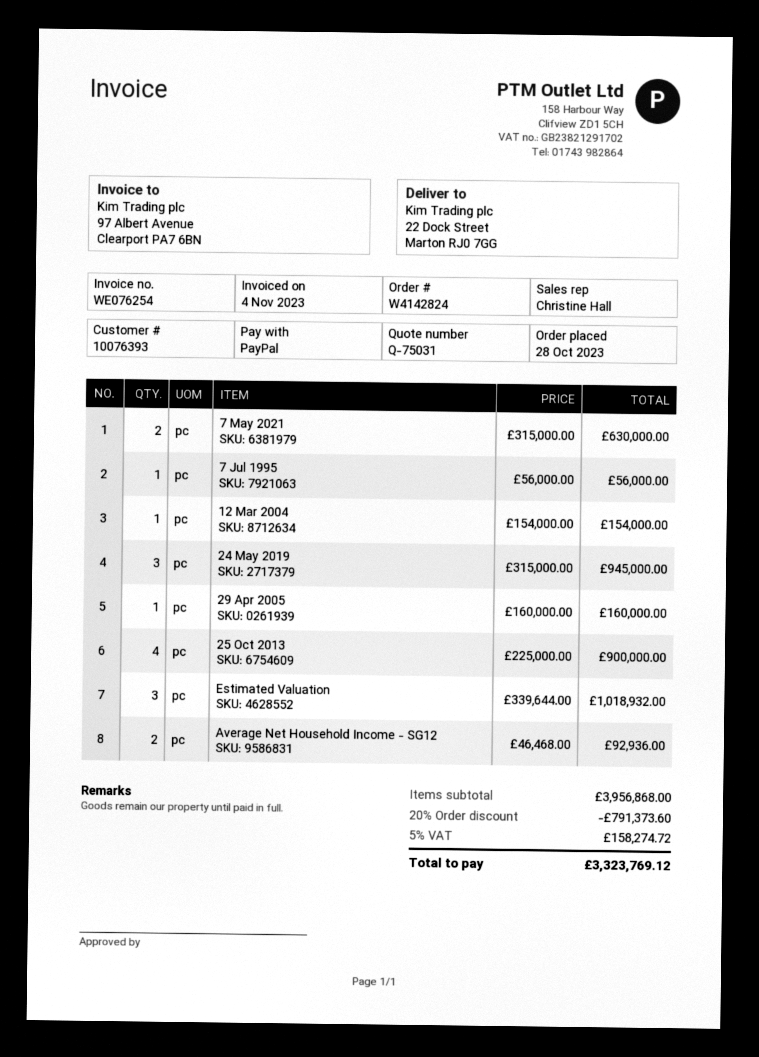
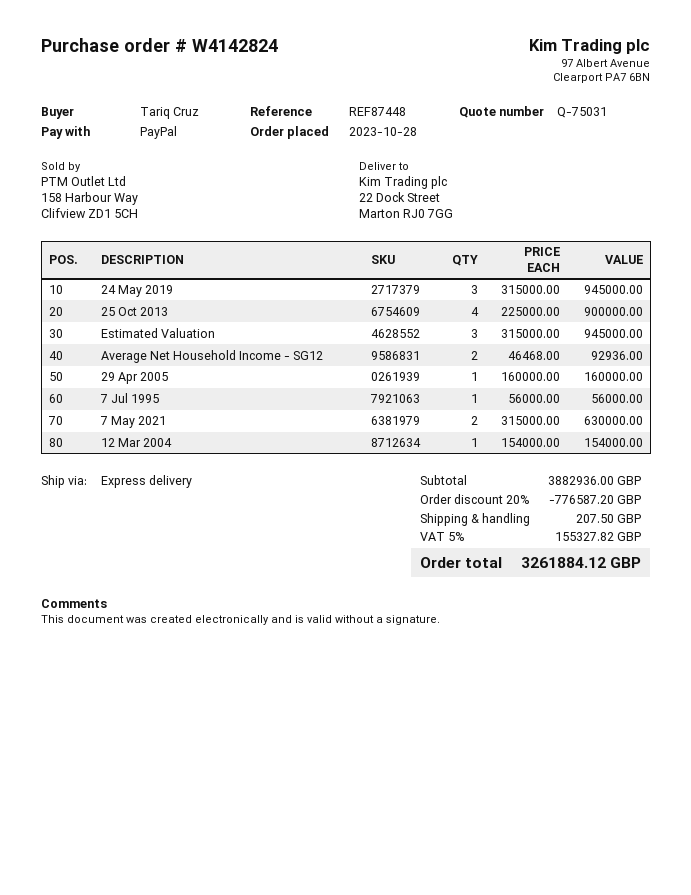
Estimated Valuation: 3 x 339644.00 = 1018932.00 -> 3 x 315000.00 = 945000.00
subtotal: 3956868.00 -> 3882936.00
discount: 20% = 791373.60 -> 20% = 776587.20
shipping: none -> 207.50
tax: 5% = 158274.72 -> 5% = 155327.82
total: 3323769.12 -> 3261884.12

